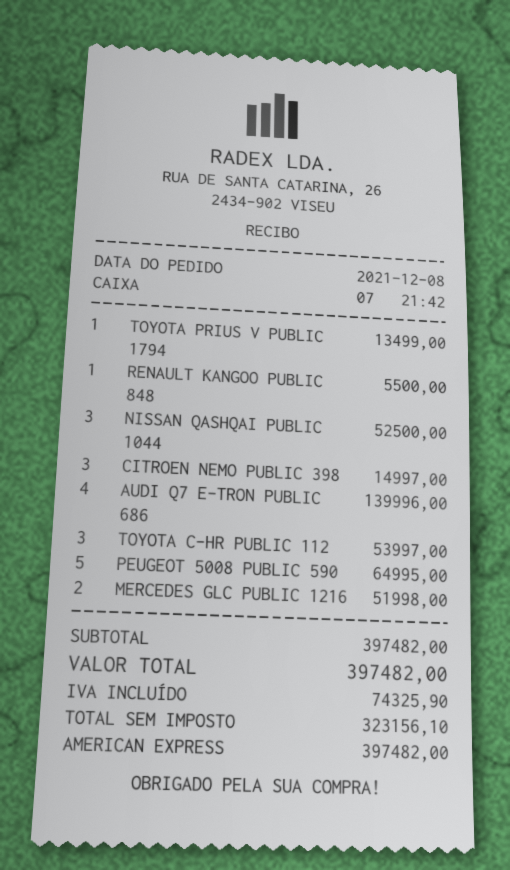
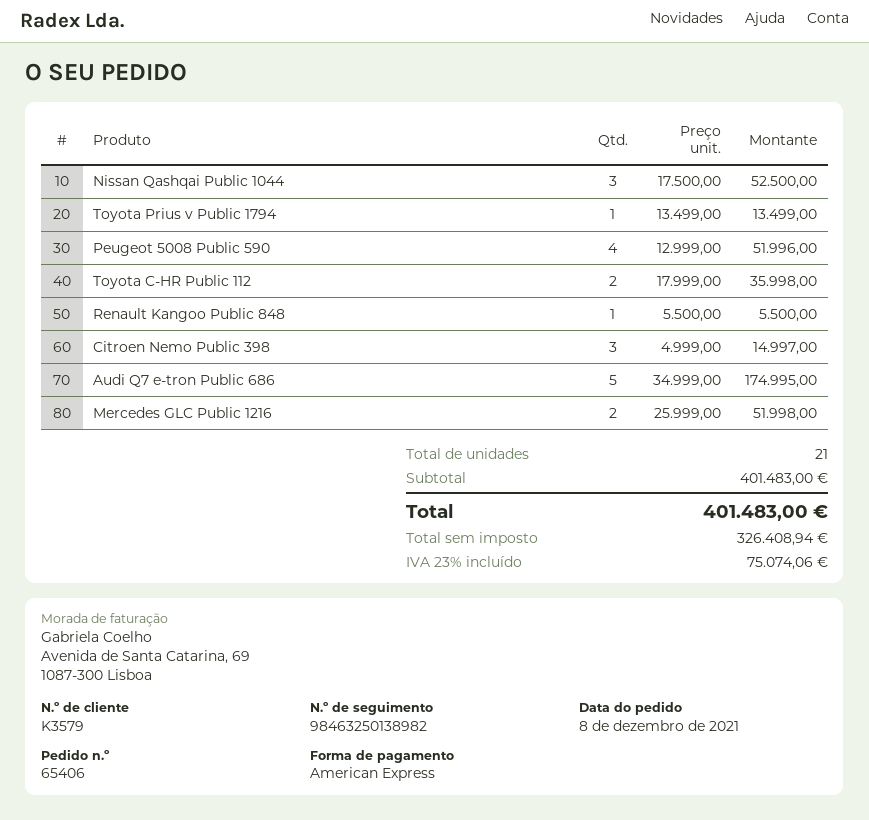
AUDI Q7 E-TRON PUBLIC 686: 4 for 139996.00 -> 5 for 174995.00
TOYOTA C-HR PUBLIC 112: 3 for 53997.00 -> 2 for 35998.00
PEUGEOT 5008 PUBLIC 590: 5 for 64995.00 -> 4 for 51996.00
subtotal: 397482.00 -> 401483.00
net: 323156.10 -> 326408.94
tax: 74325.90 -> 75074.06
total: 397482.00 -> 401483.00

